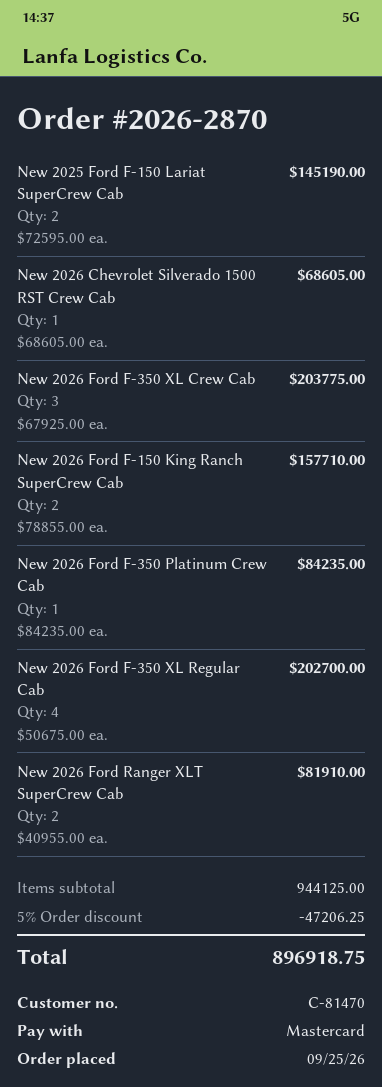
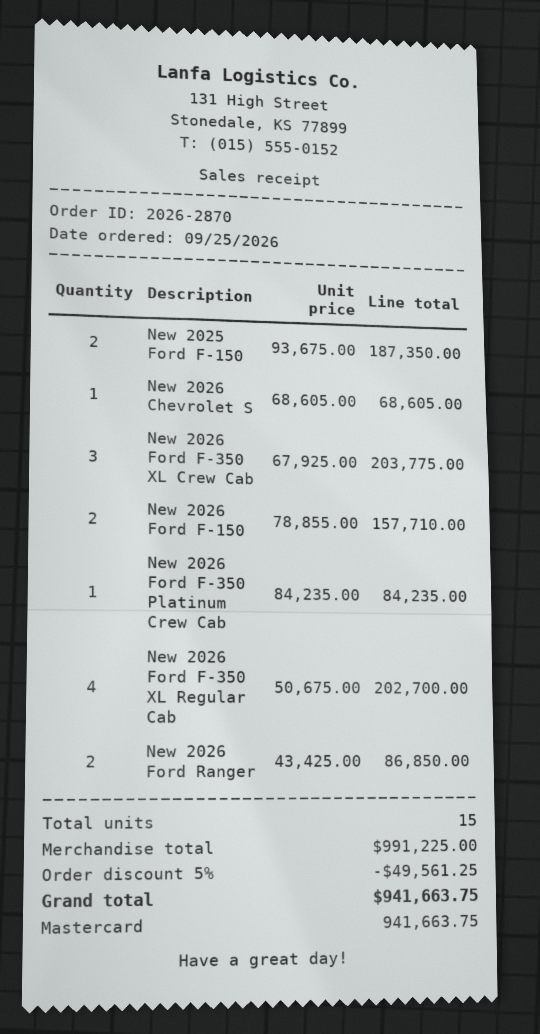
New 2025 Ford F-150 Lariat SuperCrew Cab: 2 x 72595.00 = 145190.00 -> 2 x 93675.00 = 187350.00
New 2026 Ford Ranger XLT SuperCrew Cab: 2 x 40955.00 = 81910.00 -> 2 x 43425.00 = 86850.00
subtotal: 944125.00 -> 991225.00
discount: 5% = 47206.25 -> 5% = 49561.25
total: 896918.75 -> 941663.75

